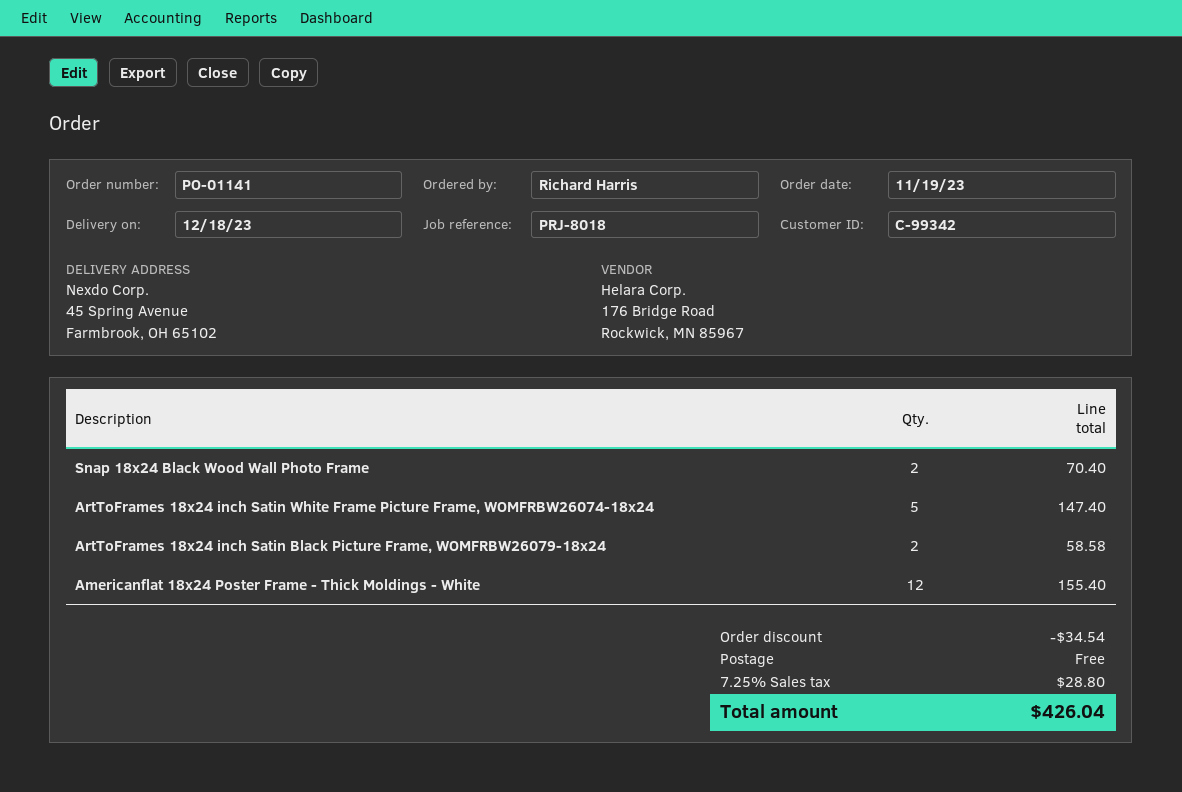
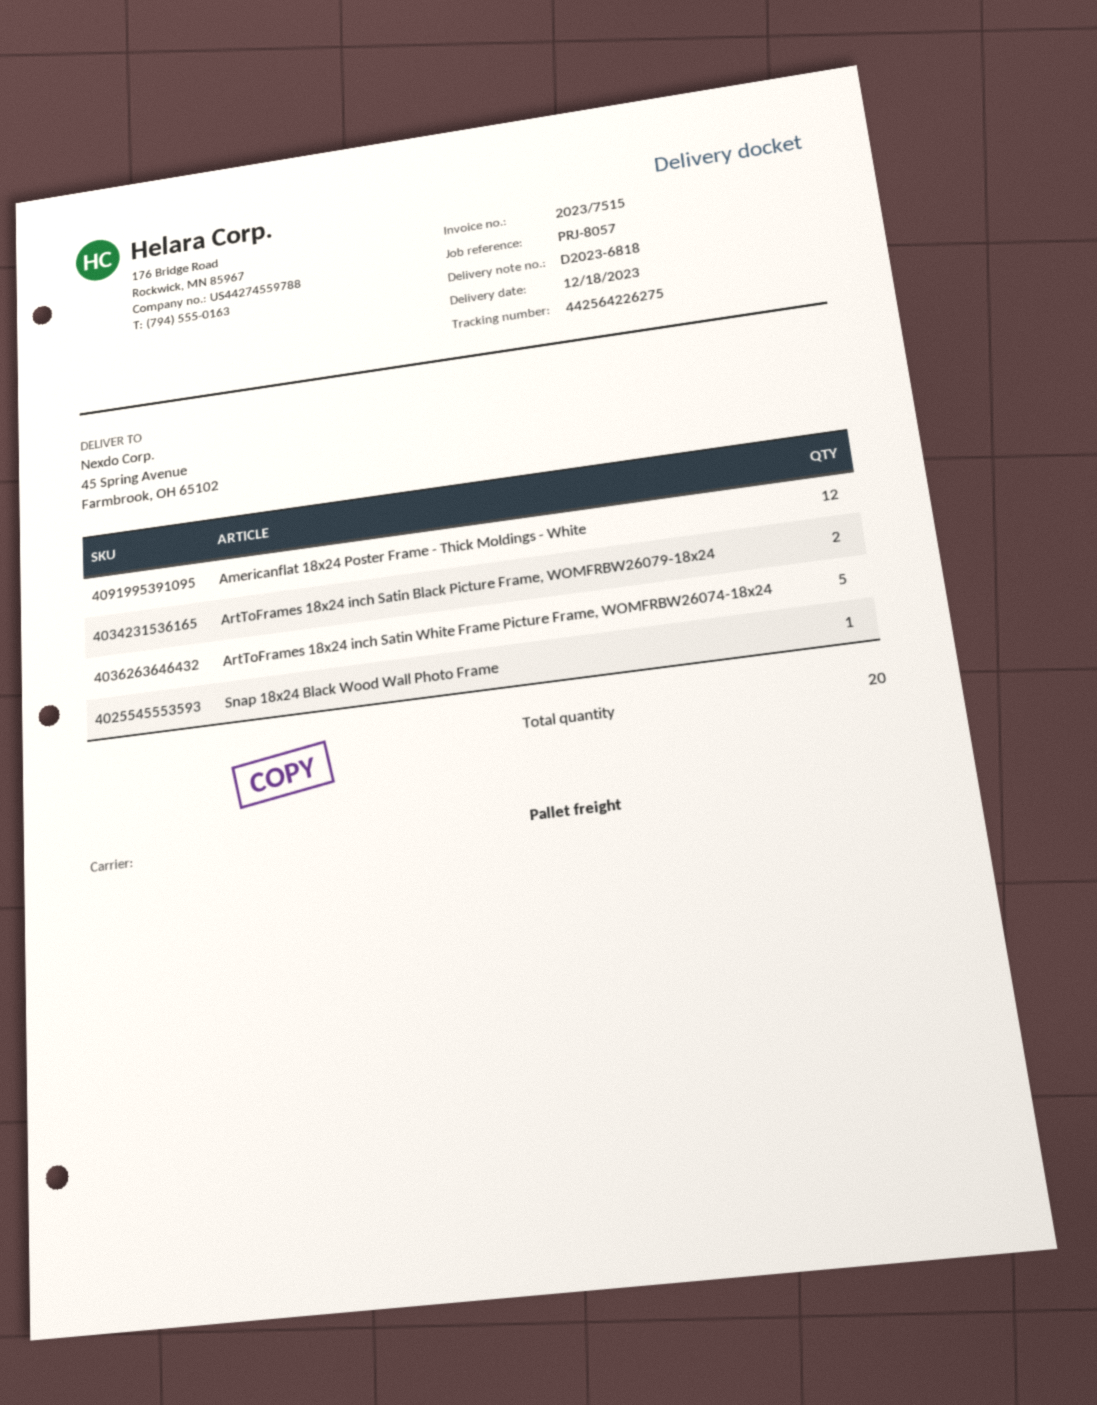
reference: PRJ-8018 -> PRJ-8057
Snap 18x24 Black Wood Wall Photo Frame: 2 -> 1

